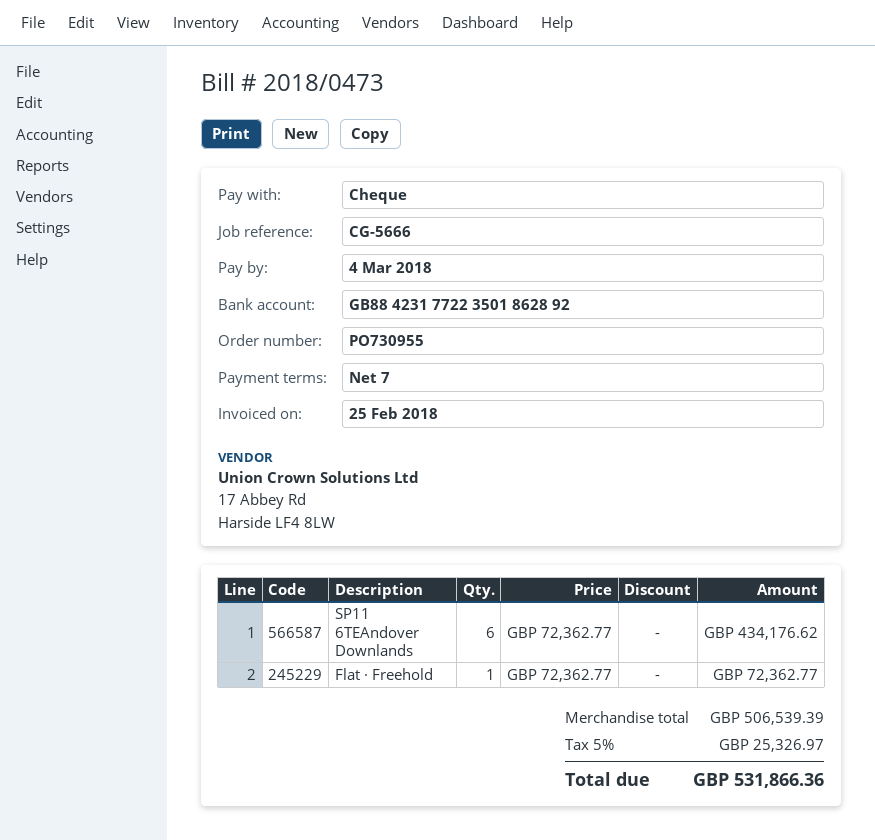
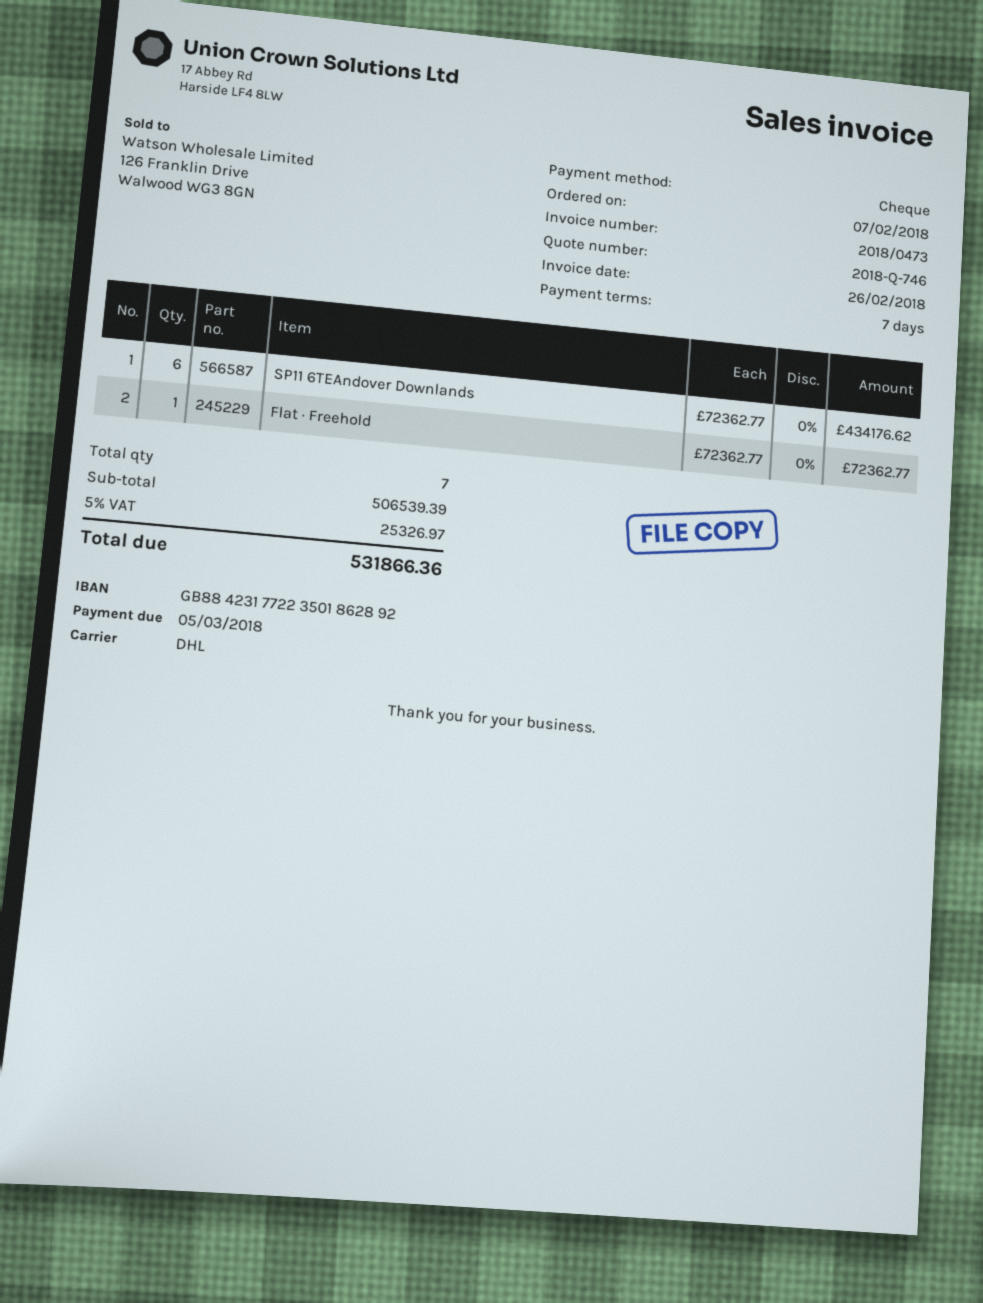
invoice date: 2018-02-25 -> 2018-02-26
due date: 2018-03-04 -> 2018-03-05

